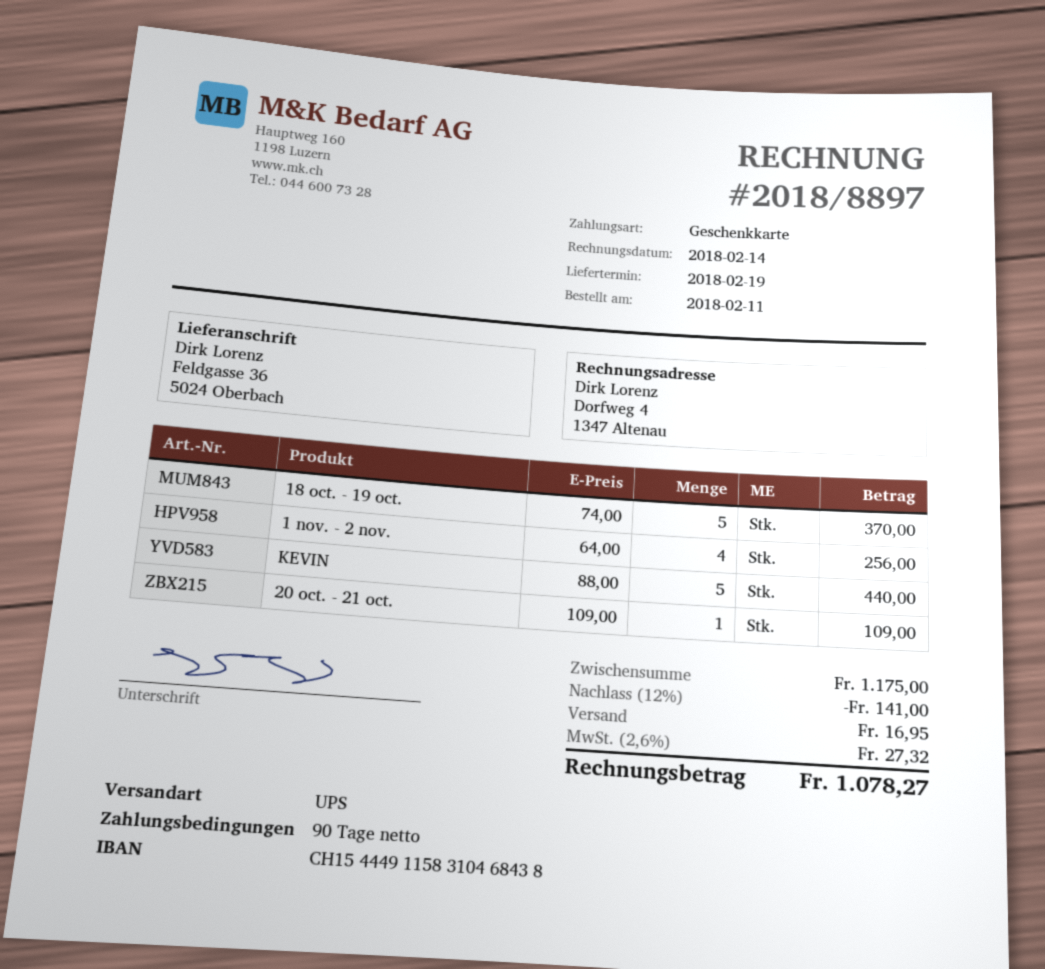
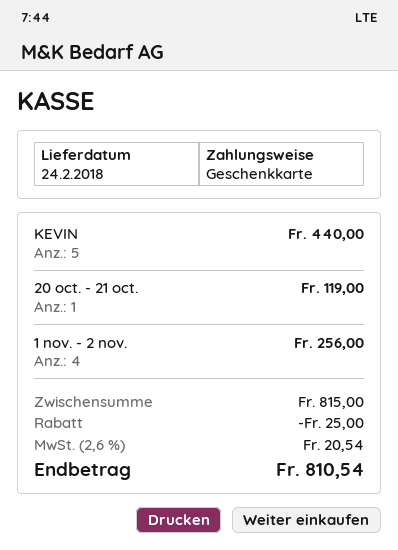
delivery date: 2018-02-19 -> 2018-02-24
18 oct. - 19 oct.: 5 for 370.00 -> none
20 oct. - 21 oct.: 1 for 109.00 -> 1 for 119.00
subtotal: 1175.00 -> 815.00
discount: 141.00 -> 25.00
shipping: 16.95 -> none
tax: 2.6% = 27.32 -> 2.6% = 20.54
total: 1078.27 -> 810.54

